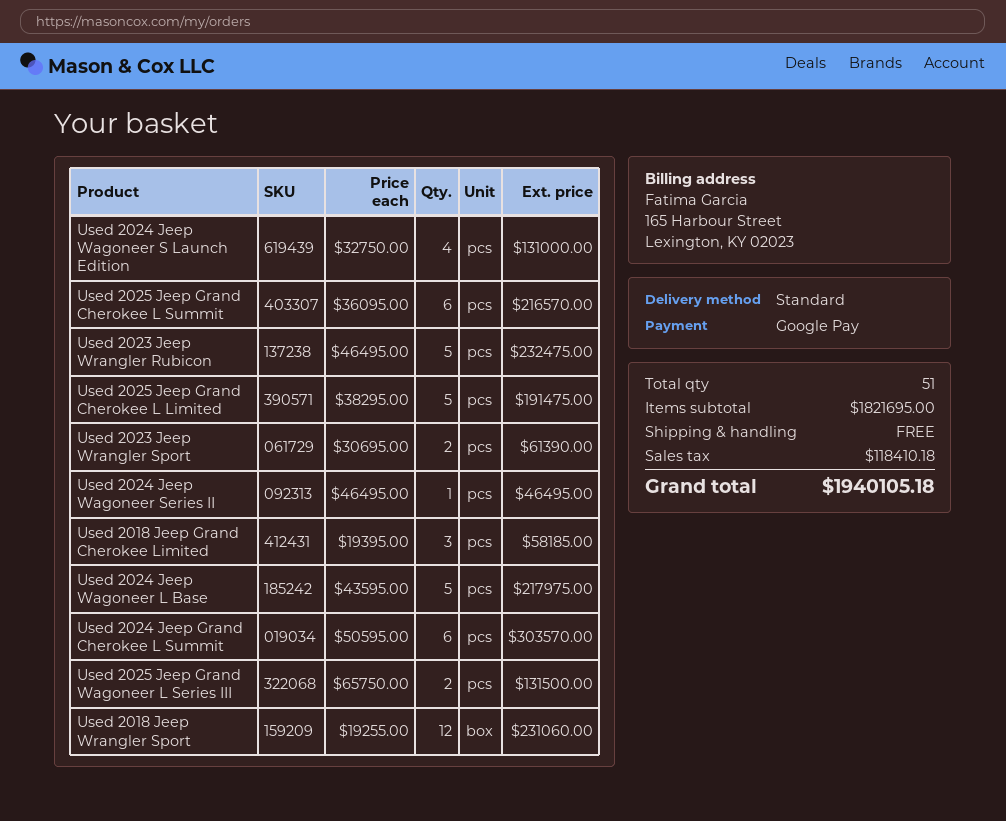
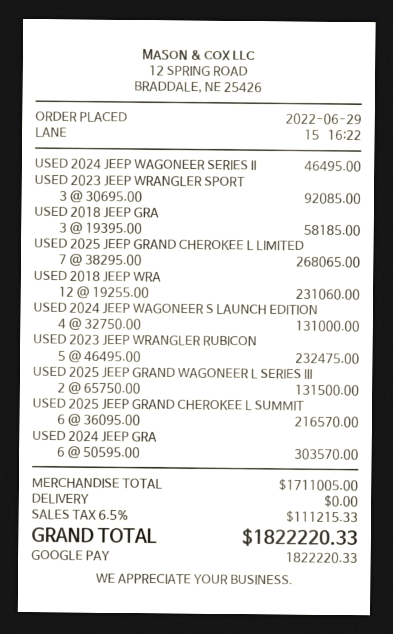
Used 2025 Jeep Grand Cherokee L Limited: 5 x 38295.00 = 191475.00 -> 7 x 38295.00 = 268065.00
Used 2023 Jeep Wrangler Sport: 2 x 30695.00 = 61390.00 -> 3 x 30695.00 = 92085.00
Used 2024 Jeep Wagoneer L Base: 5 x 43595.00 = 217975.00 -> none
subtotal: 1821695.00 -> 1711005.00
tax: 118410.18 -> 111215.33
total: 1940105.18 -> 1822220.33

